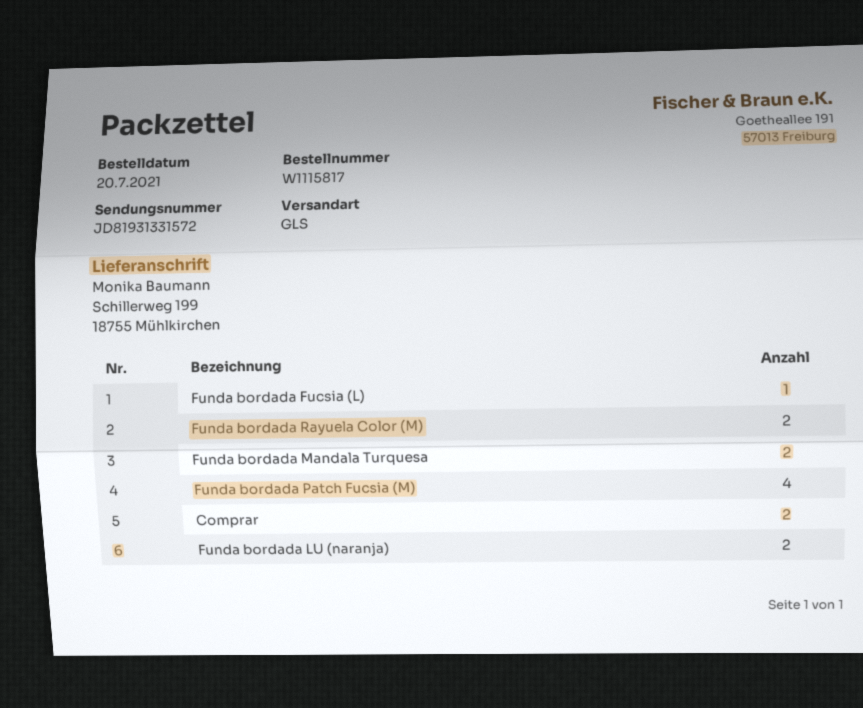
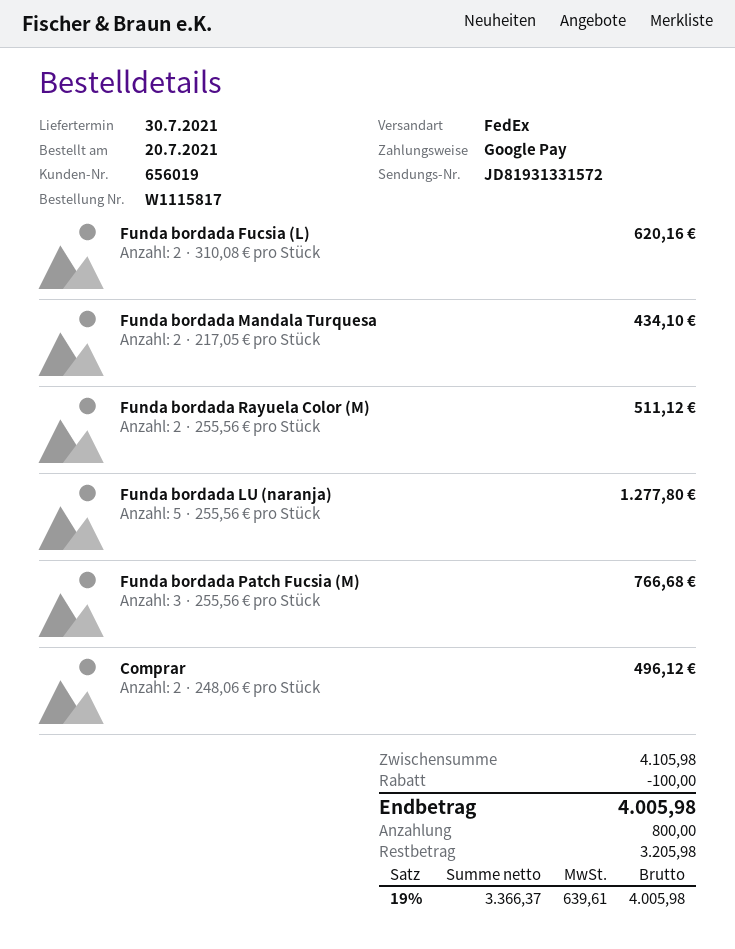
shipping method: GLS -> FedEx
Funda bordada Fucsia (L): 1 -> 2
Funda bordada Patch Fucsia (M): 4 -> 3
Funda bordada LU (naranja): 2 -> 5

